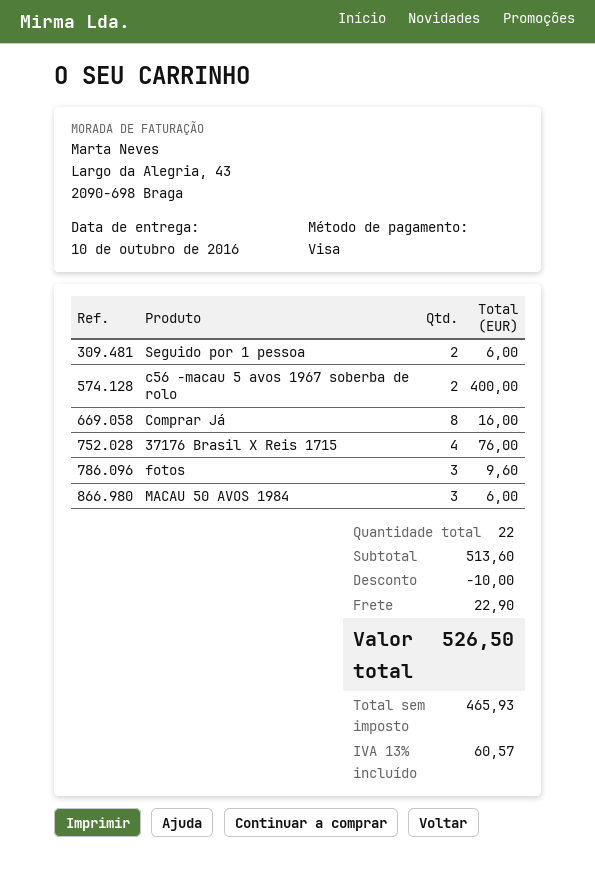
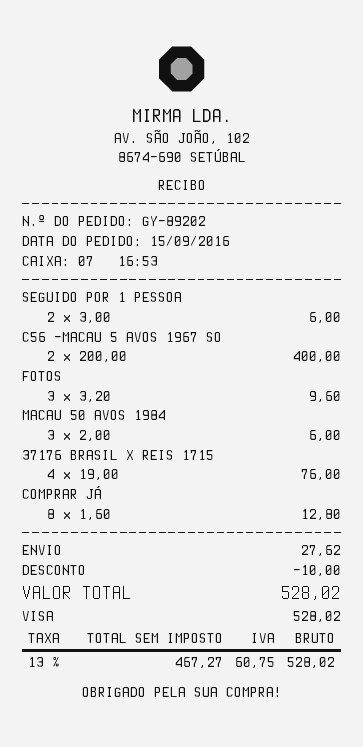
Comprar Já: 8 for 16.00 -> 8 for 12.80
shipping: 22.90 -> 27.62
net: 465.93 -> 467.27
tax: 13% = 60.57 -> 13% = 60.75
total: 526.50 -> 528.02

